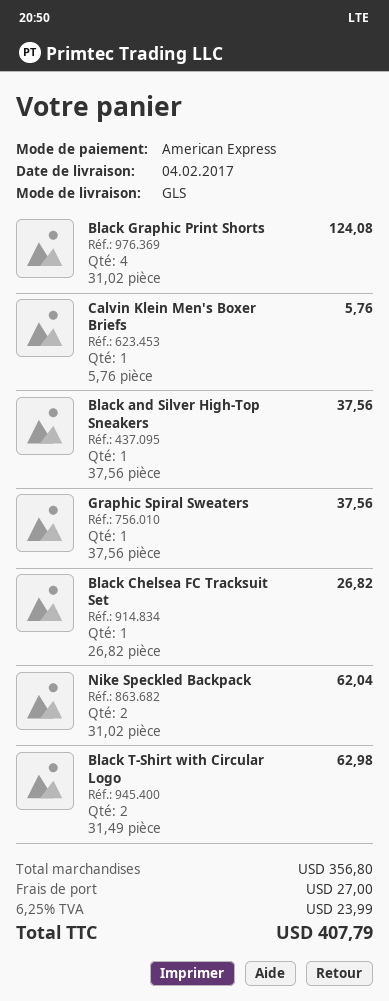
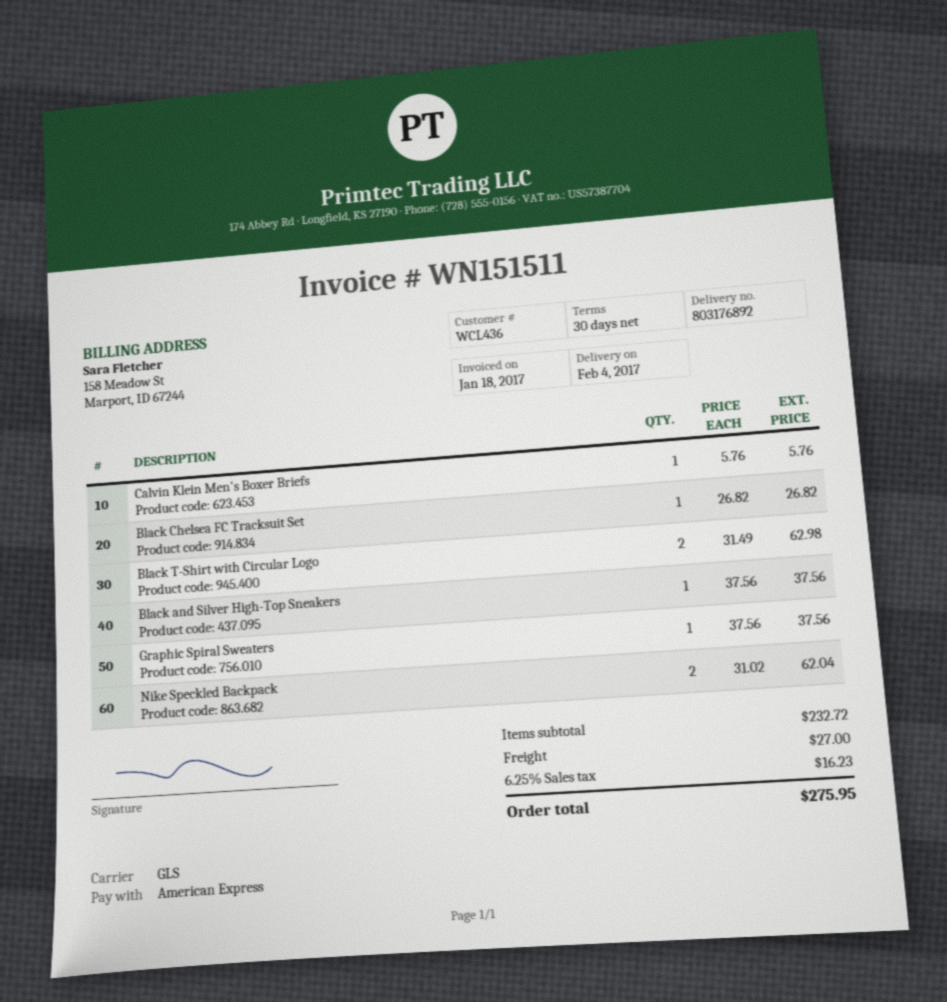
Black Graphic Print Shorts: 4 x 31.02 = 124.08 -> none
subtotal: 356.80 -> 232.72
tax: 6.25% = 23.99 -> 6.25% = 16.23
total: 407.79 -> 275.95

